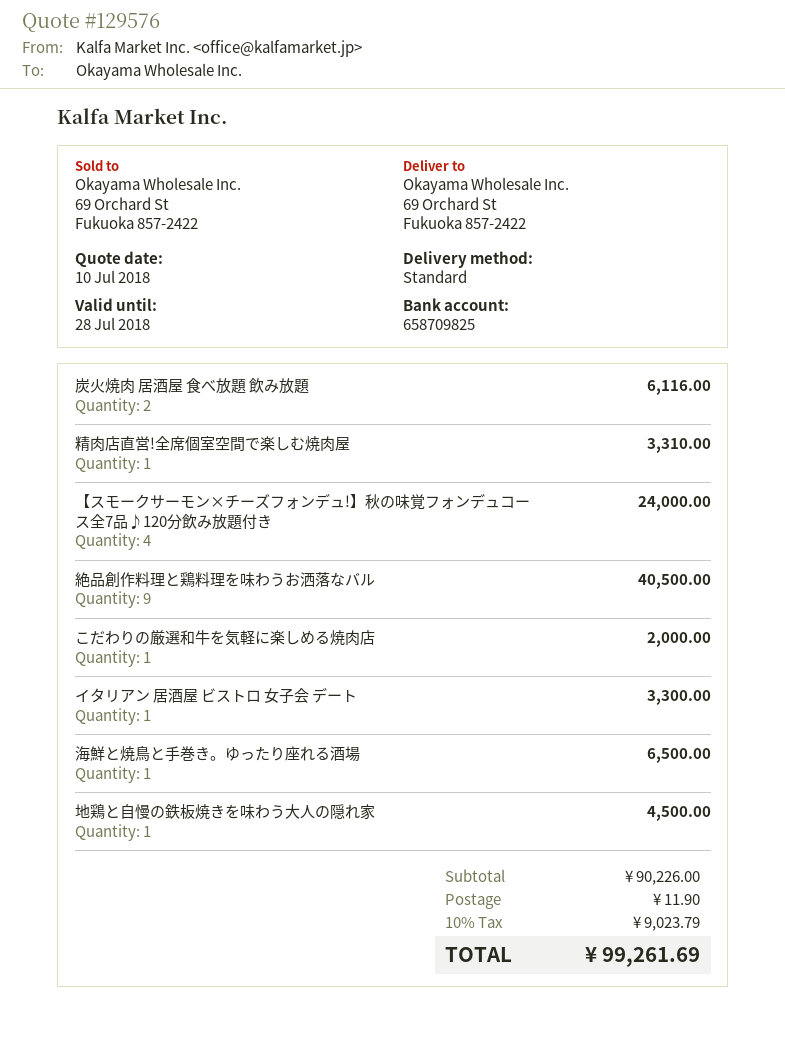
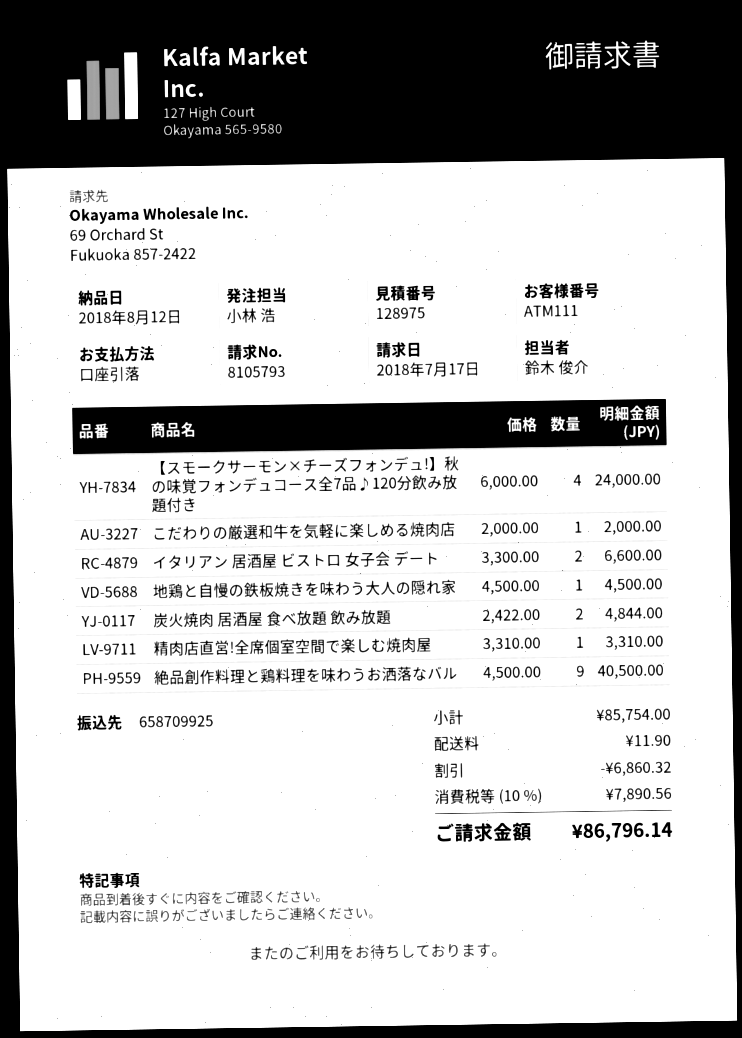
quote number: 129576 -> 128975
bank account: 658709825 -> 658709925
炭火焼肉 居酒屋 食べ放題 飲み放題: 2 for 6116.00 -> 2 for 4844.00
イタリアン 居酒屋 ビストロ 女子会 デート: 1 for 3300.00 -> 2 for 6600.00
海鮮と焼鳥と手巻き。ゆったり座れる酒場: 1 for 6500.00 -> none
subtotal: 90226.00 -> 85754.00
discount: none -> 6860.32
tax: 10% = 9023.79 -> 10% = 7890.56
total: 99261.69 -> 86796.14

